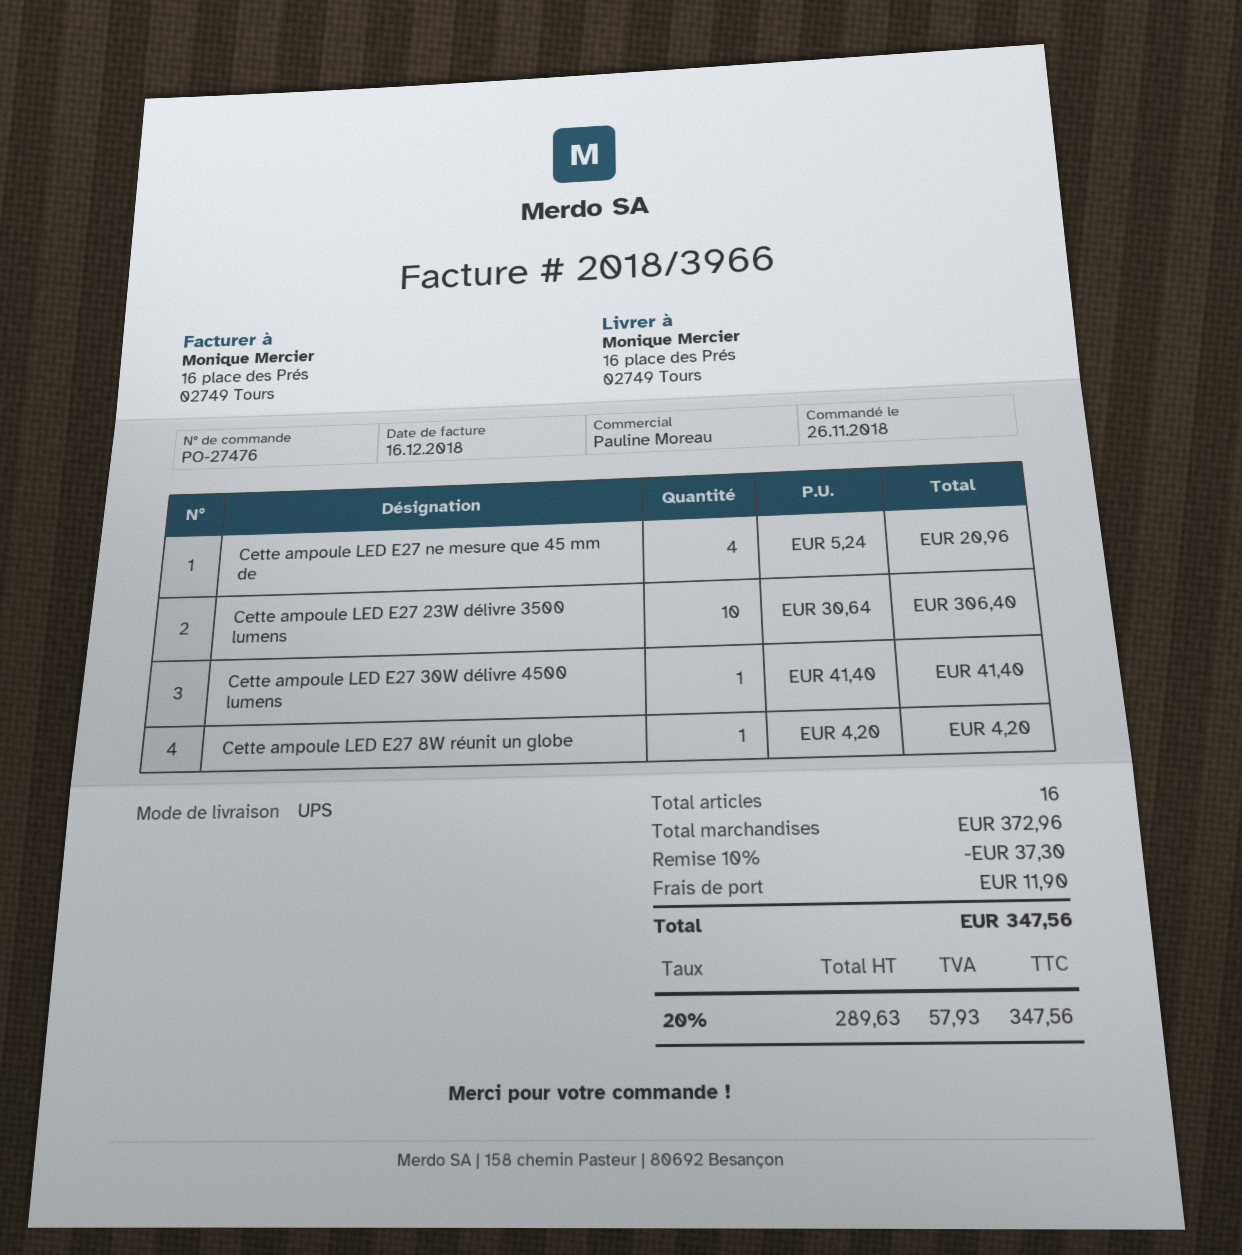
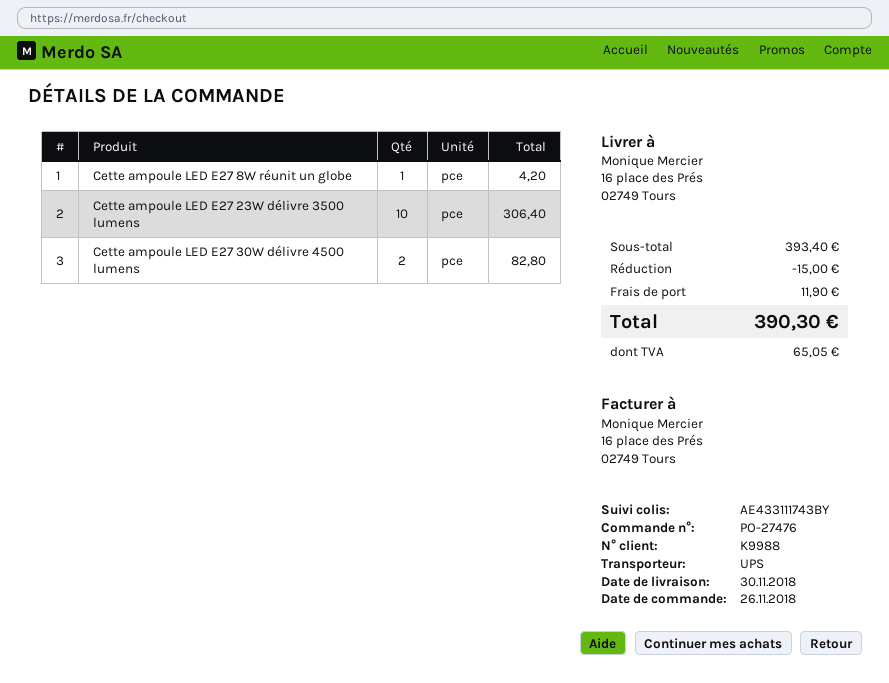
Cette ampoule LED E27 ne mesure que 45 mm de: 4 for 20.96 -> none
Cette ampoule LED E27 30W délivre 4500 lumens: 1 for 41.40 -> 2 for 82.80
subtotal: 372.96 -> 393.40
discount: 37.30 -> 15.00
tax: 57.93 -> 65.05
total: 347.56 -> 390.30

